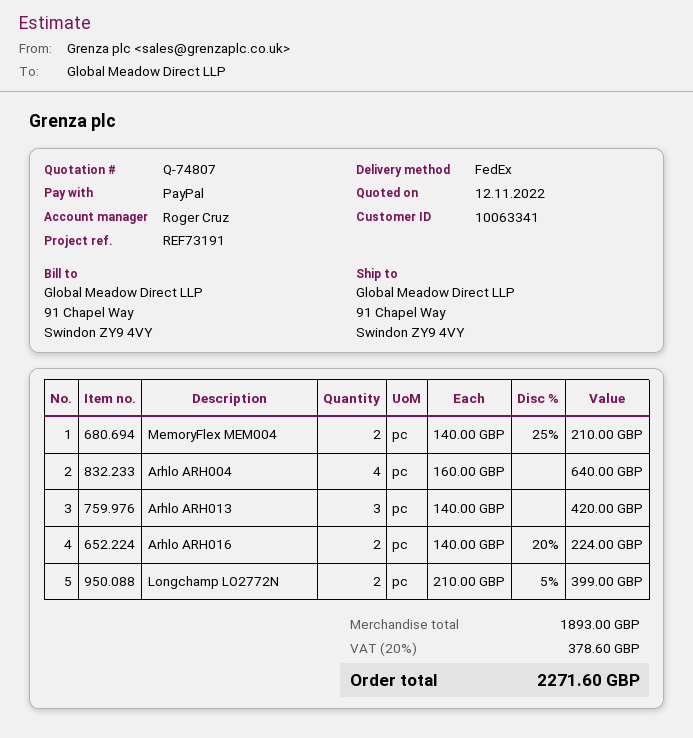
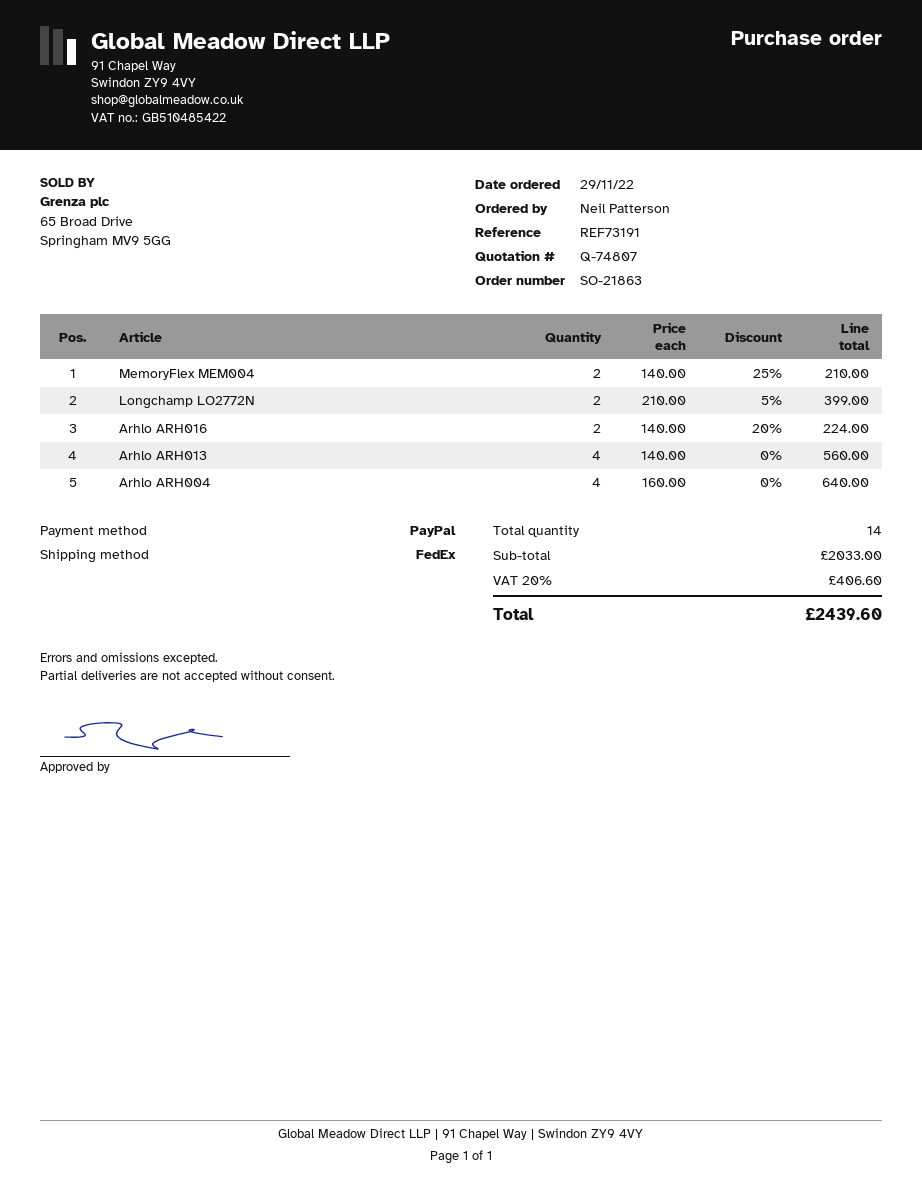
Arhlo ARH013: 3 x 140.00 = 420.00 -> 4 x 140.00 = 560.00
subtotal: 1893.00 -> 2033.00
tax: 20% = 378.60 -> 20% = 406.60
total: 2271.60 -> 2439.60

